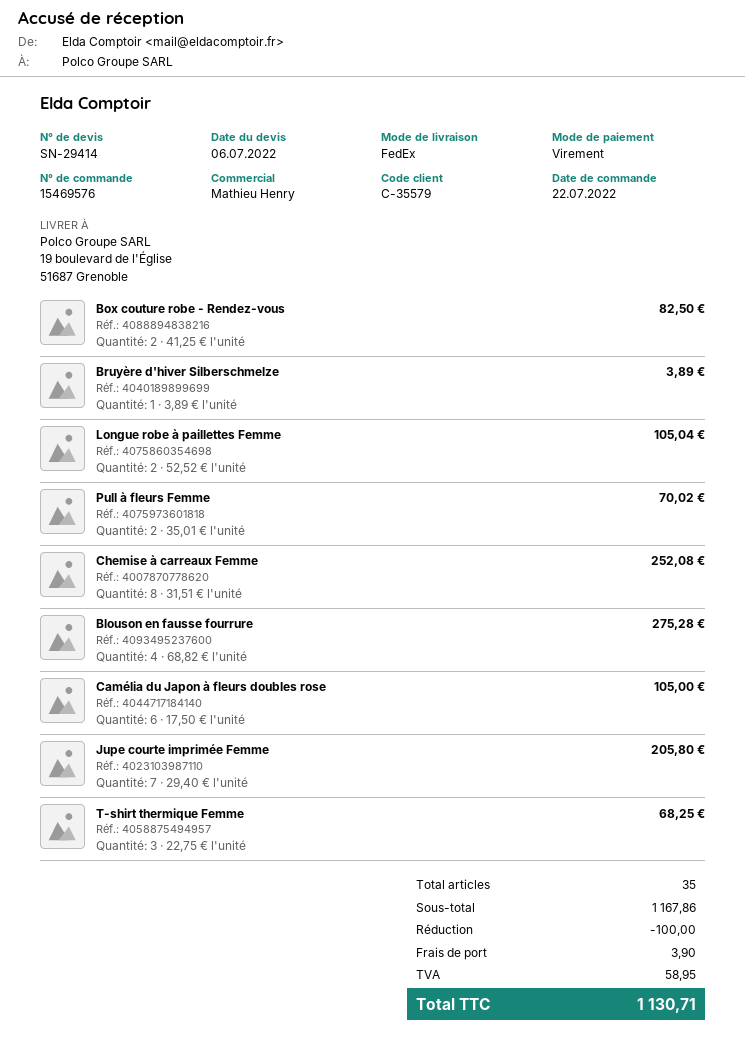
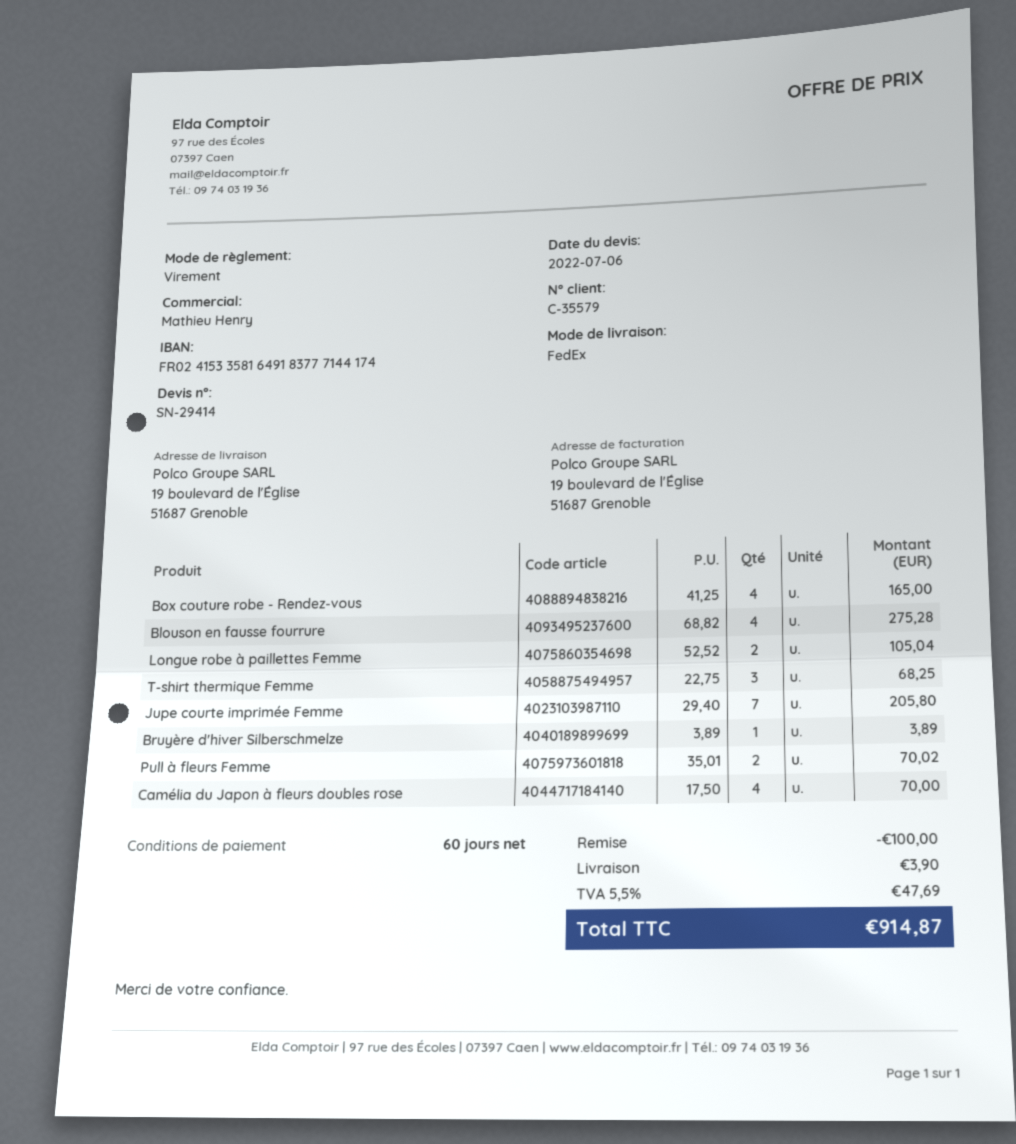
Box couture robe - Rendez-vous: 2 x 41.25 = 82.50 -> 4 x 41.25 = 165.00
Chemise à carreaux Femme: 8 x 31.51 = 252.08 -> none
Camélia du Japon à fleurs doubles rose: 6 x 17.50 = 105.00 -> 4 x 17.50 = 70.00
tax: 58.95 -> 47.69
total: 1130.71 -> 914.87

